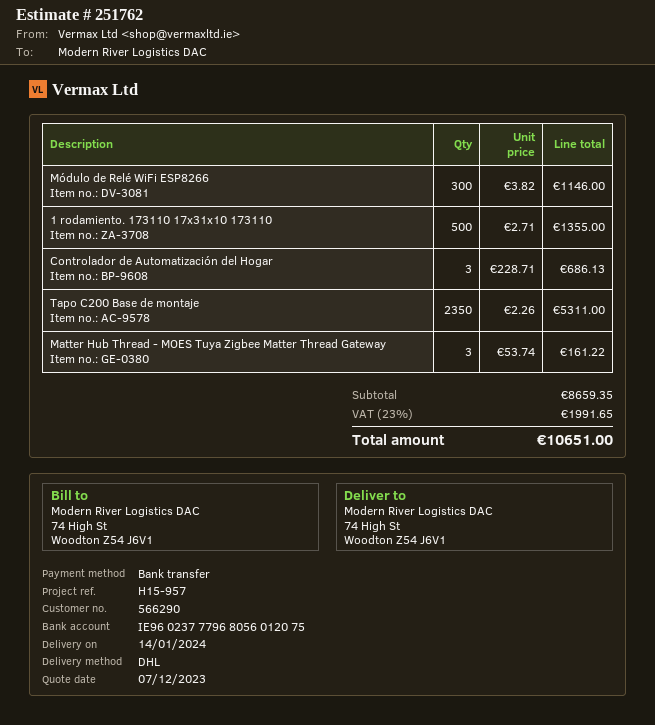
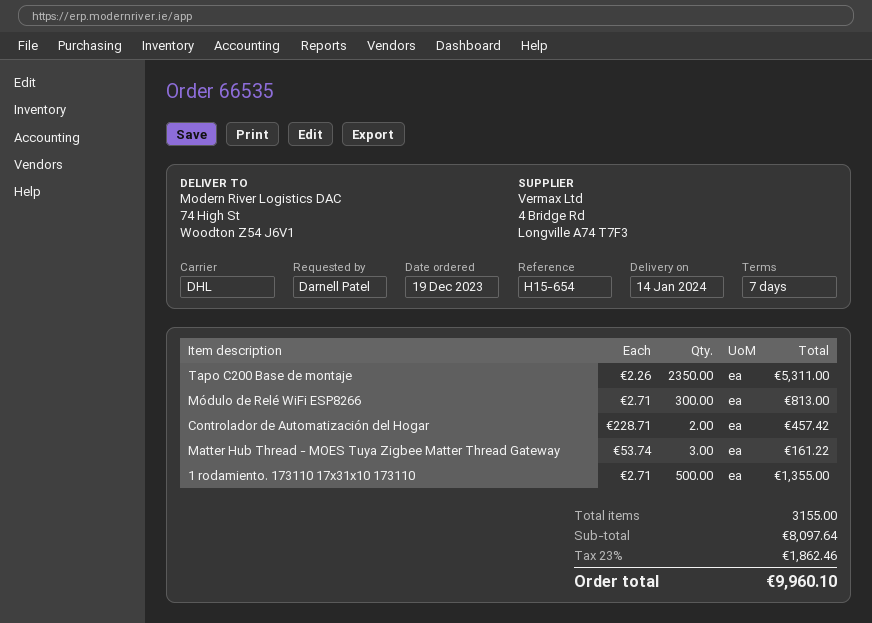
reference: H15-957 -> H15-654
Módulo de Relé WiFi ESP8266: 300 x 3.82 = 1146.00 -> 300 x 2.71 = 813.00
Controlador de Automatización del Hogar: 3 x 228.71 = 686.13 -> 2 x 228.71 = 457.42
subtotal: 8659.35 -> 8097.64
tax: 23% = 1991.65 -> 23% = 1862.46
total: 10651.00 -> 9960.10

